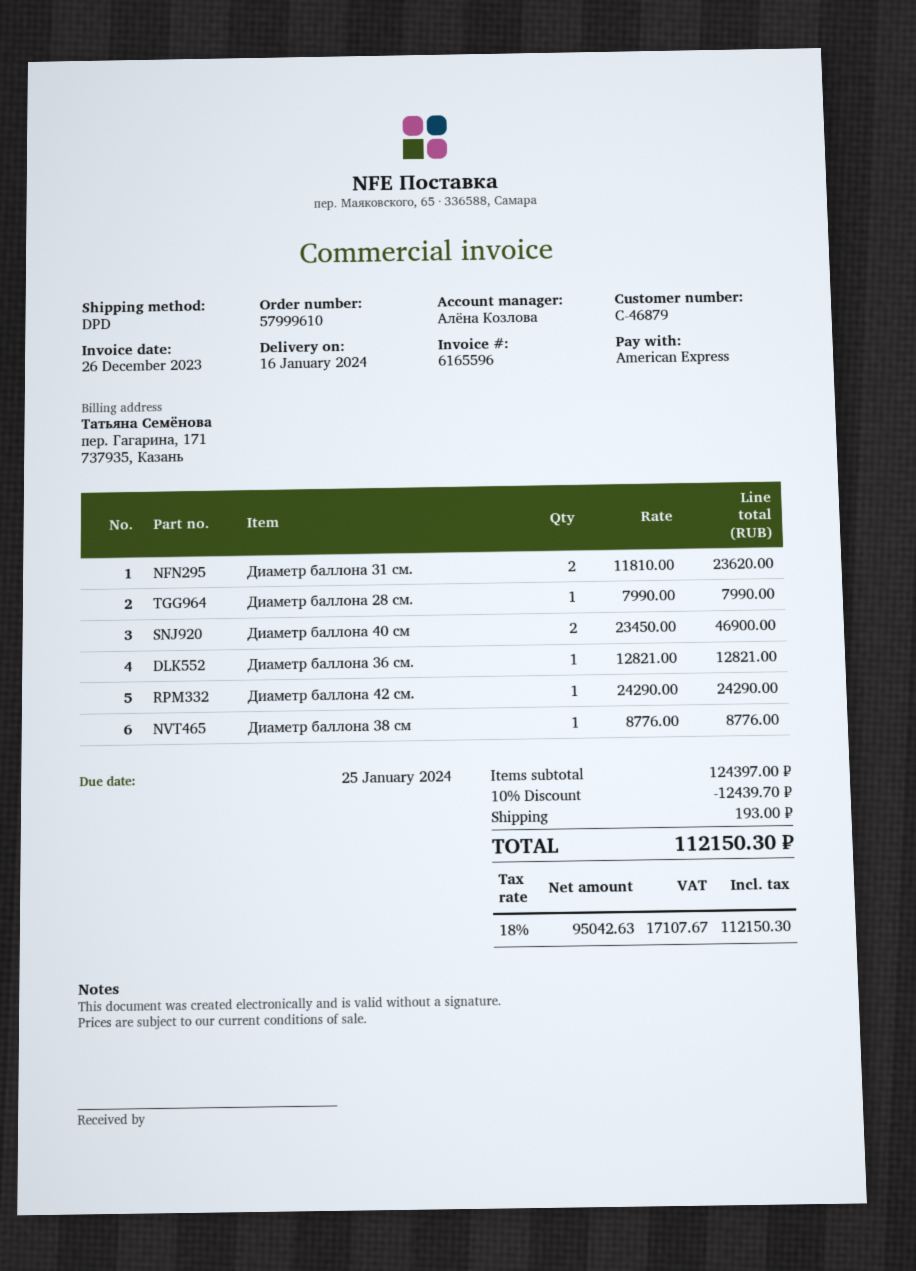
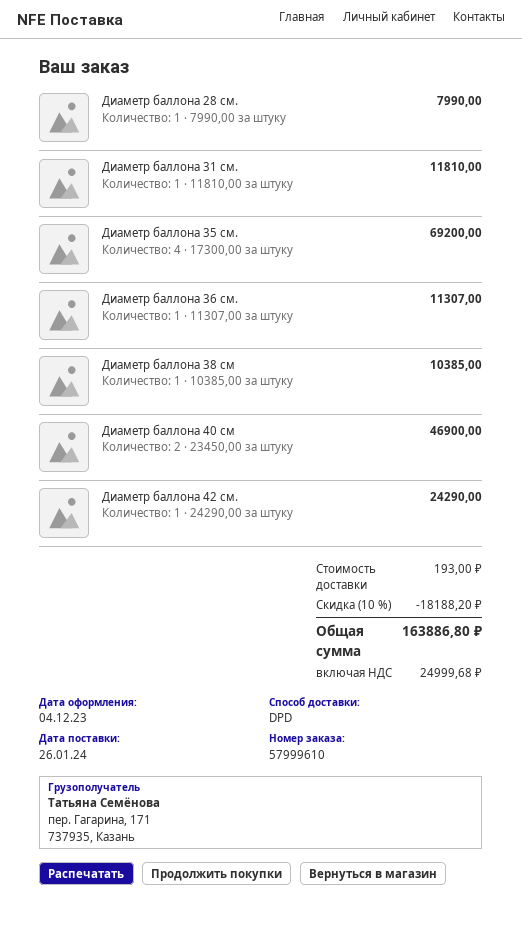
delivery date: 2024-01-16 -> 2024-01-26
Диаметр баллона 31 см.: 2 x 11810.00 = 23620.00 -> 1 x 11810.00 = 11810.00
Диаметр баллона 36 см.: 1 x 12821.00 = 12821.00 -> 1 x 11307.00 = 11307.00
Диаметр баллона 38 см: 1 x 8776.00 = 8776.00 -> 1 x 10385.00 = 10385.00
Диаметр баллона 35 см.: none -> 4 x 17300.00 = 69200.00
discount: 10% = 12439.70 -> 10% = 18188.20
tax: 17107.67 -> 24999.68
total: 112150.30 -> 163886.80

